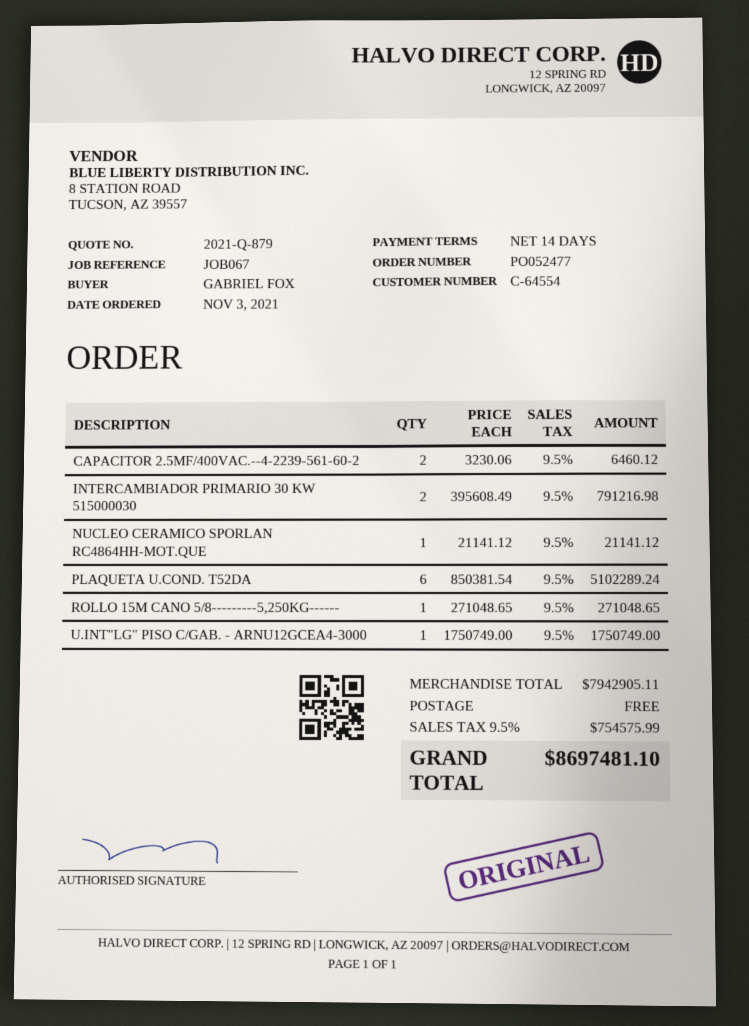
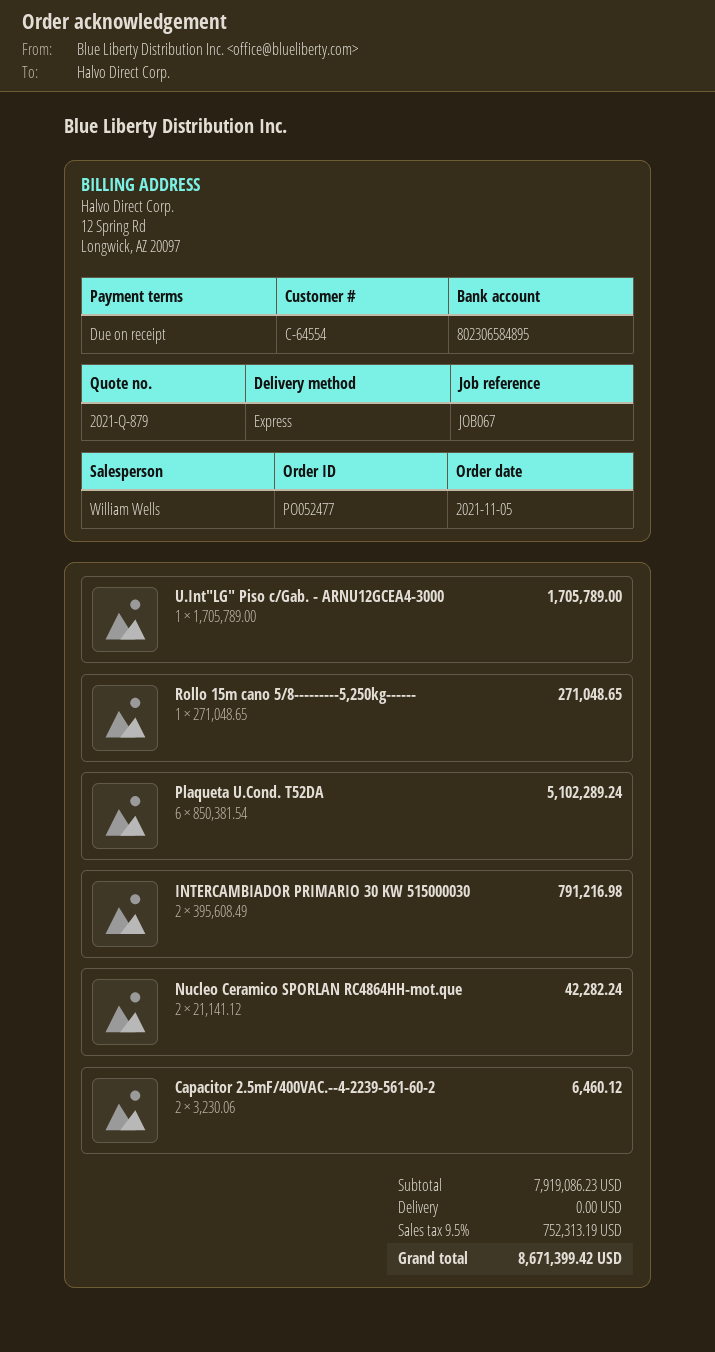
order date: 2021-11-03 -> 2021-11-05
payment terms: 14 days -> on receipt
NUCLEO CERAMICO SPORLAN RC4864HH-MOT.QUE: 1 x 21141.12 = 21141.12 -> 2 x 21141.12 = 42282.24
U.INT"LG" PISO C/GAB. - ARNU12GCEA4-3000: 1 x 1750749.00 = 1750749.00 -> 1 x 1705789.00 = 1705789.00
subtotal: 7942905.11 -> 7919086.23
tax: 9.5% = 754575.99 -> 9.5% = 752313.19
total: 8697481.10 -> 8671399.42

